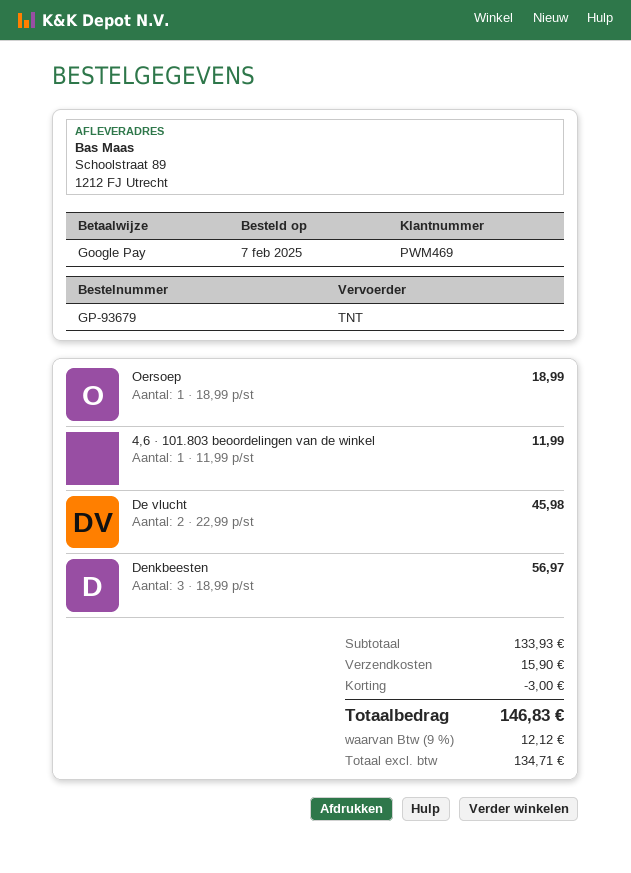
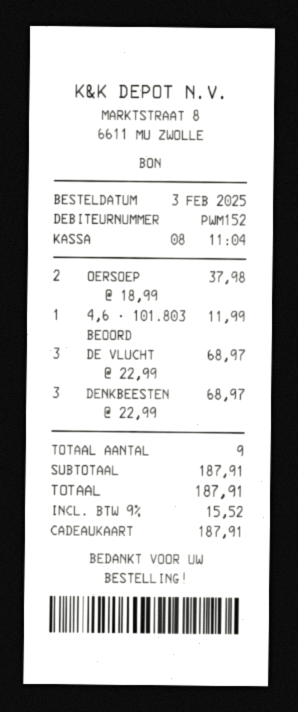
order date: 2025-02-07 -> 2025-02-03
customer number: PWM469 -> PWM152
payment method: Google Pay -> gift card
Oersoep: 1 x 18.99 = 18.99 -> 2 x 18.99 = 37.98
De vlucht: 2 x 22.99 = 45.98 -> 3 x 22.99 = 68.97
Denkbeesten: 3 x 18.99 = 56.97 -> 3 x 22.99 = 68.97
subtotal: 133.93 -> 187.91
discount: 3.00 -> none
shipping: 15.90 -> none
tax: 9% = 12.12 -> 9% = 15.52
total: 146.83 -> 187.91

